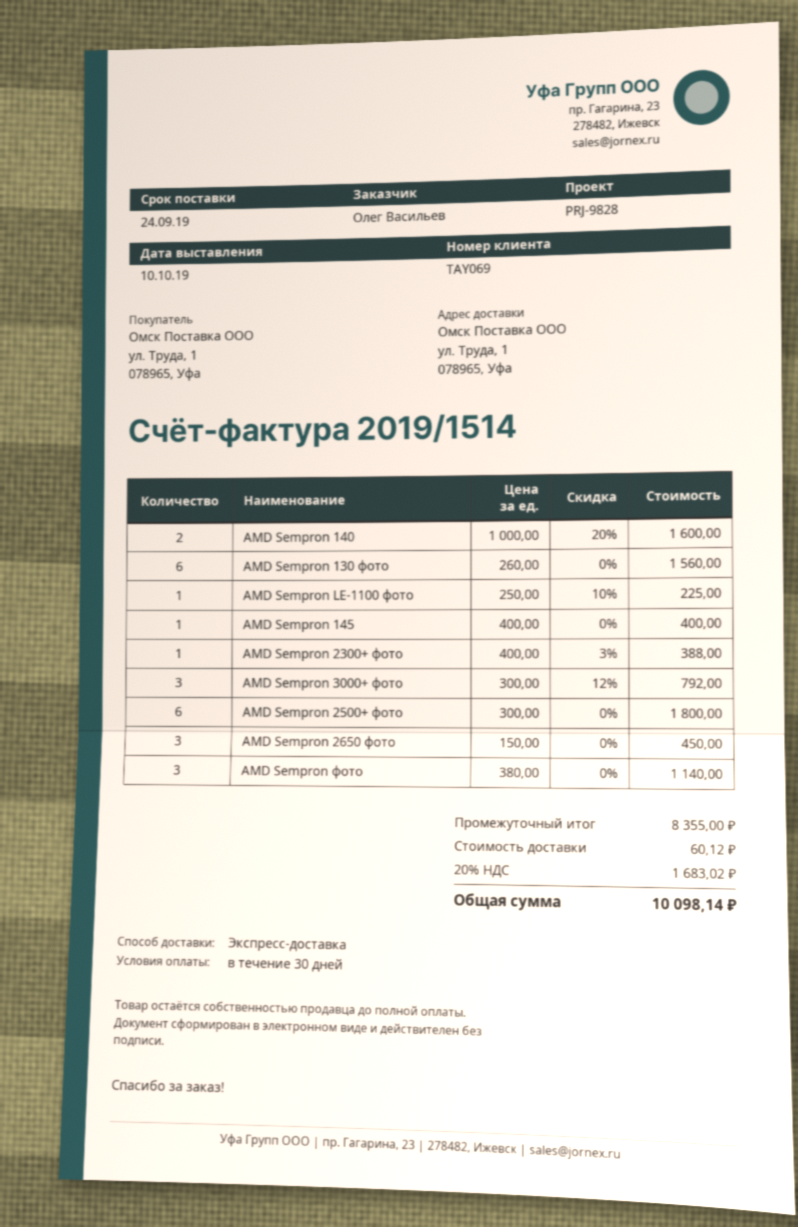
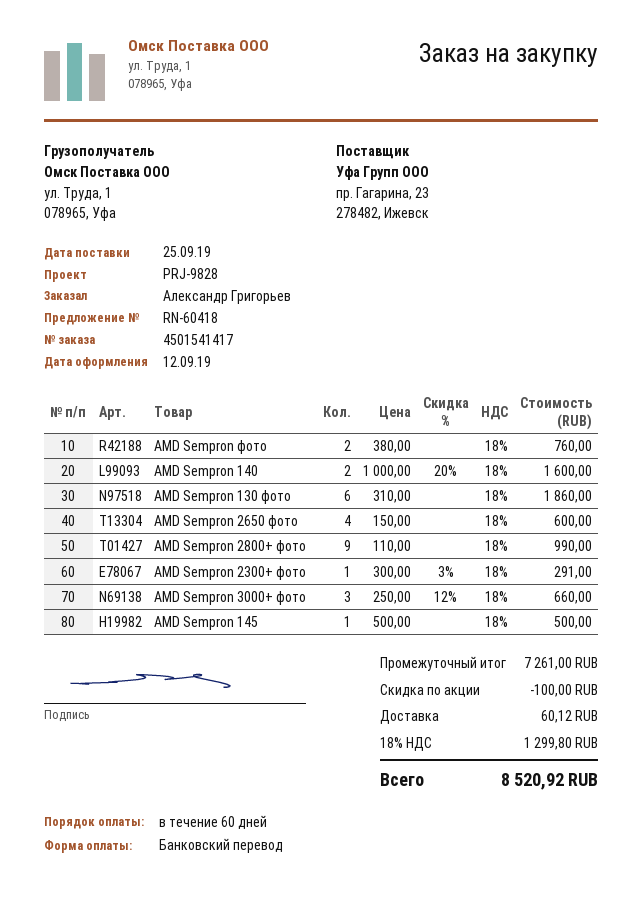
delivery date: 2019-09-24 -> 2019-09-25
payment terms: 30 days -> 60 days
ordered by: Олег Васильев -> Александр Григорьев
AMD Sempron 130 фото: 6 x 260.00 = 1560.00 -> 6 x 310.00 = 1860.00
AMD Sempron LE-1100 фото: 1 x 250.00 - 10% = 225.00 -> none
AMD Sempron 145: 1 x 400.00 = 400.00 -> 1 x 500.00 = 500.00
AMD Sempron 2300+ фото: 1 x 400.00 - 3% = 388.00 -> 1 x 300.00 - 3% = 291.00
AMD Sempron 3000+ фото: 3 x 300.00 - 12% = 792.00 -> 3 x 250.00 - 12% = 660.00
AMD Sempron 2500+ фото: 6 x 300.00 = 1800.00 -> none
AMD Sempron 2650 фото: 3 x 150.00 = 450.00 -> 4 x 150.00 = 600.00
AMD Sempron фото: 3 x 380.00 = 1140.00 -> 2 x 380.00 = 760.00
AMD Sempron 2800+ фото: none -> 9 x 110.00 = 990.00
subtotal: 8355.00 -> 7261.00
discount: none -> 100.00
tax: 20% = 1683.02 -> 18% = 1299.80
total: 10098.14 -> 8520.92

